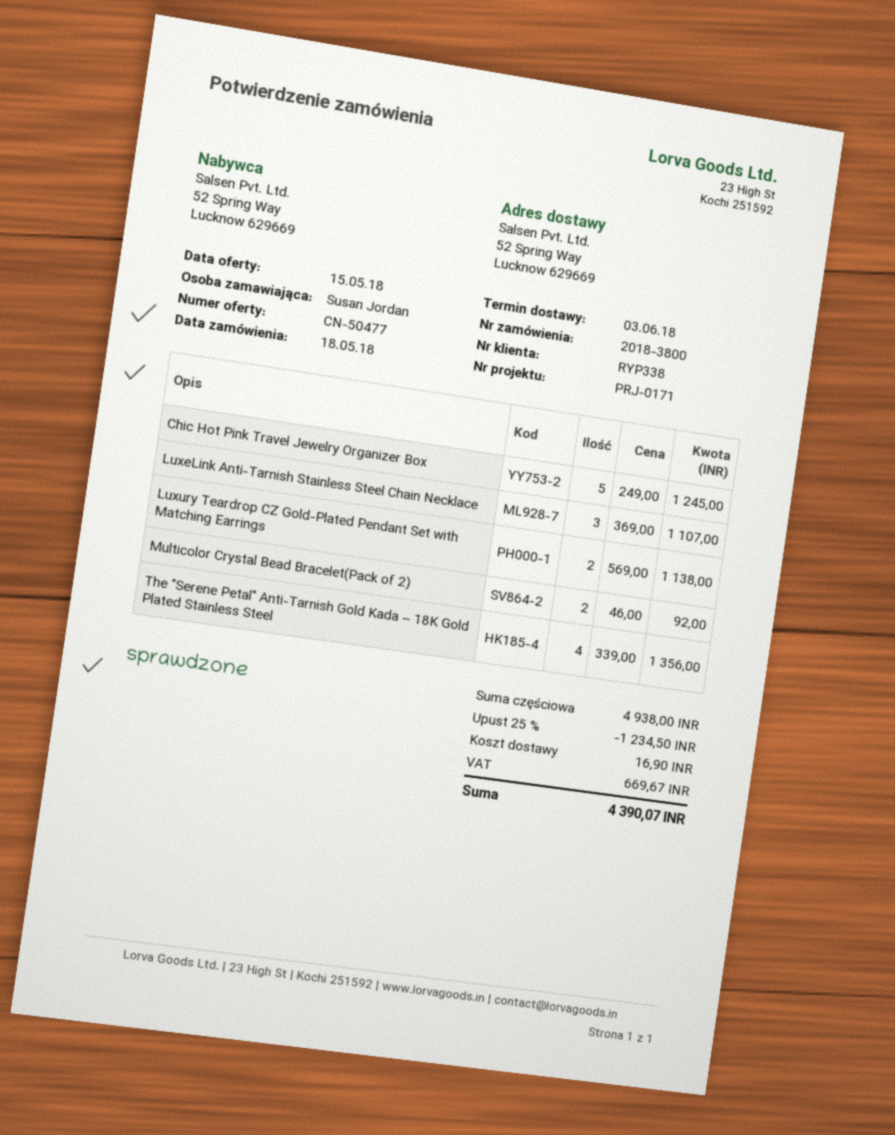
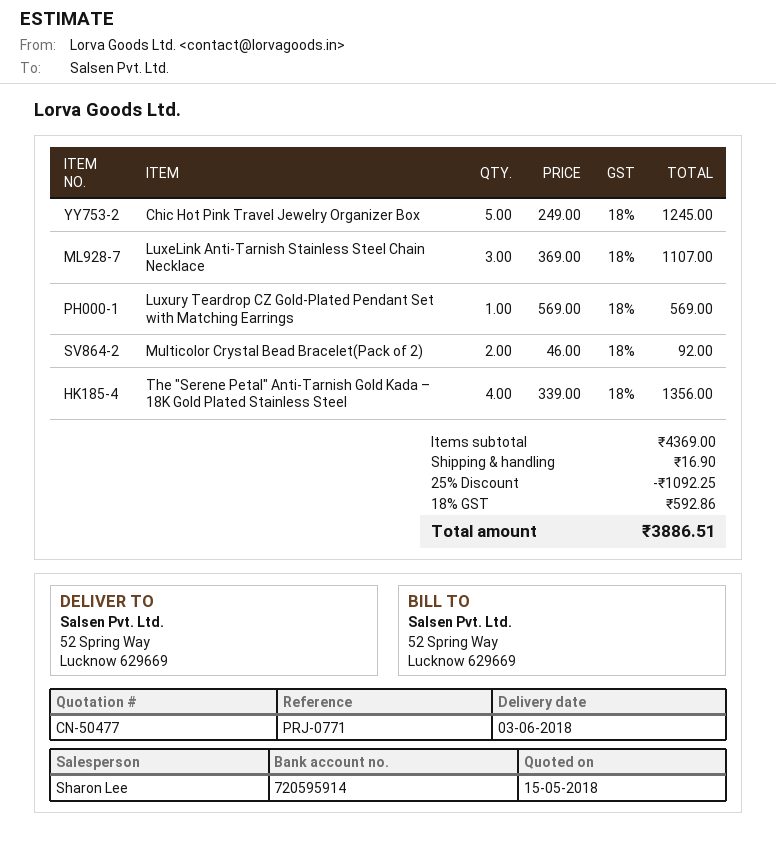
reference: PRJ-0171 -> PRJ-0771
Luxury Teardrop CZ Gold-Plated Pendant Set with Matching Earrings: 2 x 569.00 = 1138.00 -> 1 x 569.00 = 569.00
subtotal: 4938.00 -> 4369.00
discount: 25% = 1234.50 -> 25% = 1092.25
tax: 669.67 -> 592.86
total: 4390.07 -> 3886.51

